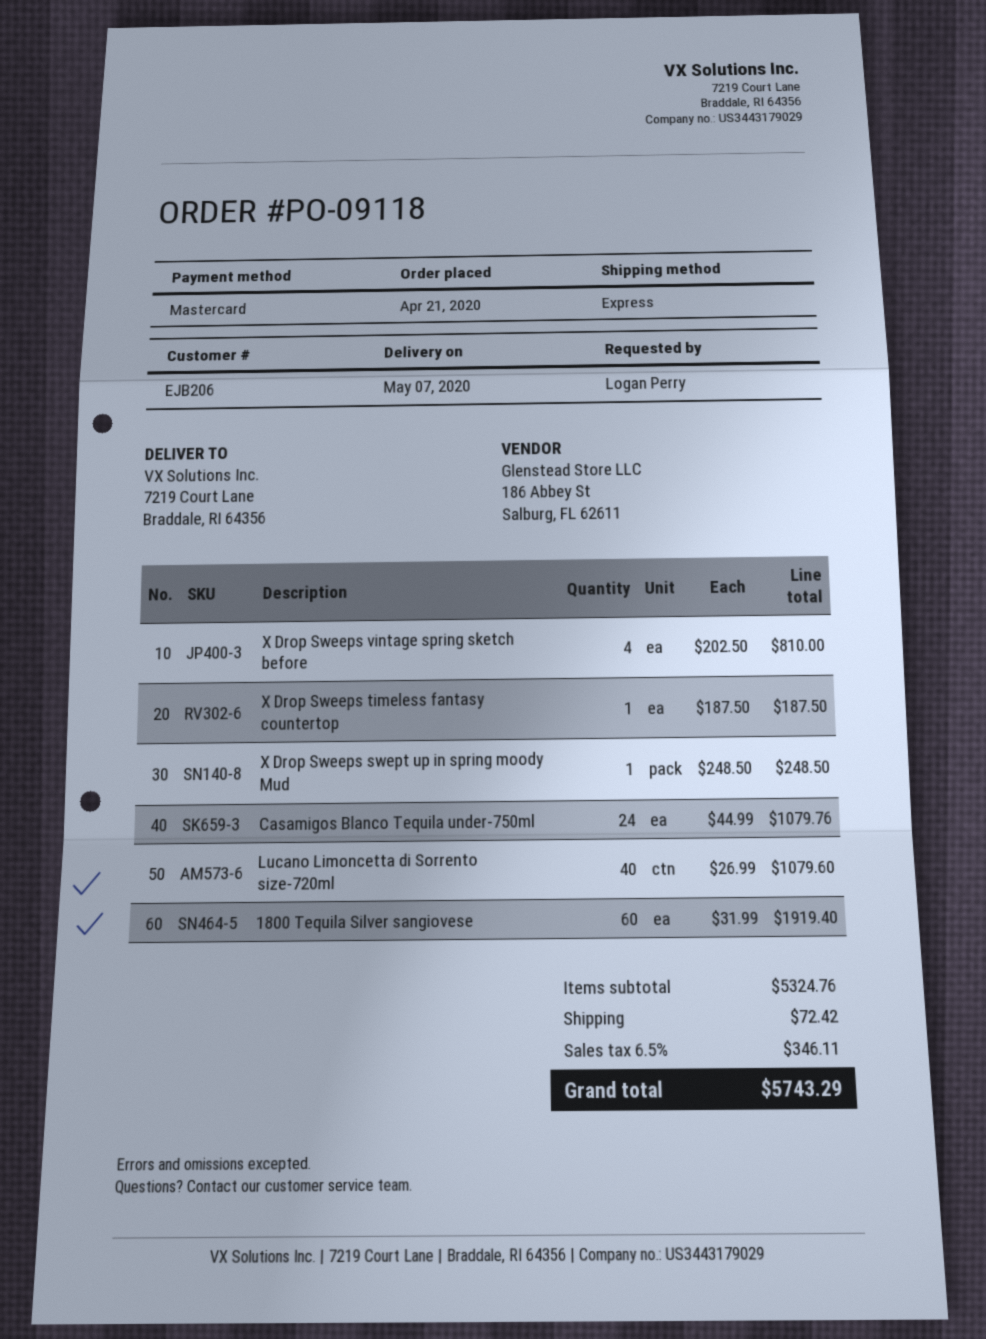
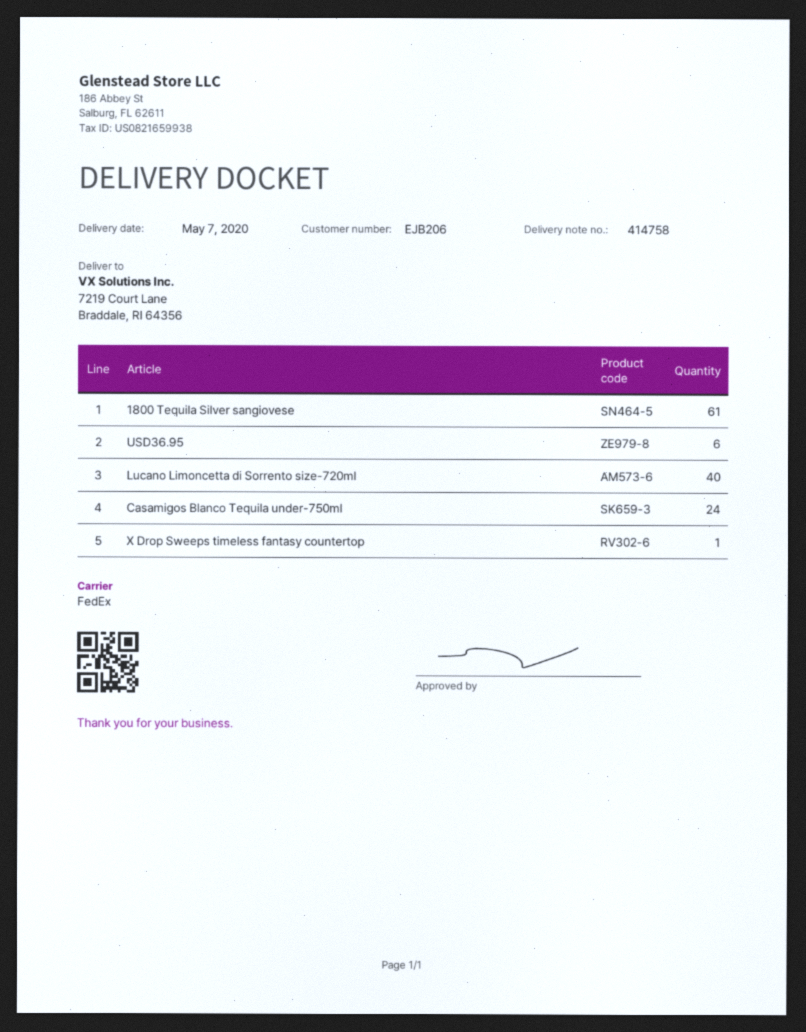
shipping method: express -> FedEx
X Drop Sweeps vintage spring sketch before: 4 -> none
X Drop Sweeps swept up in spring moody Mud: 1 -> none
1800 Tequila Silver sangiovese: 60 -> 61
USD36.95: none -> 6

